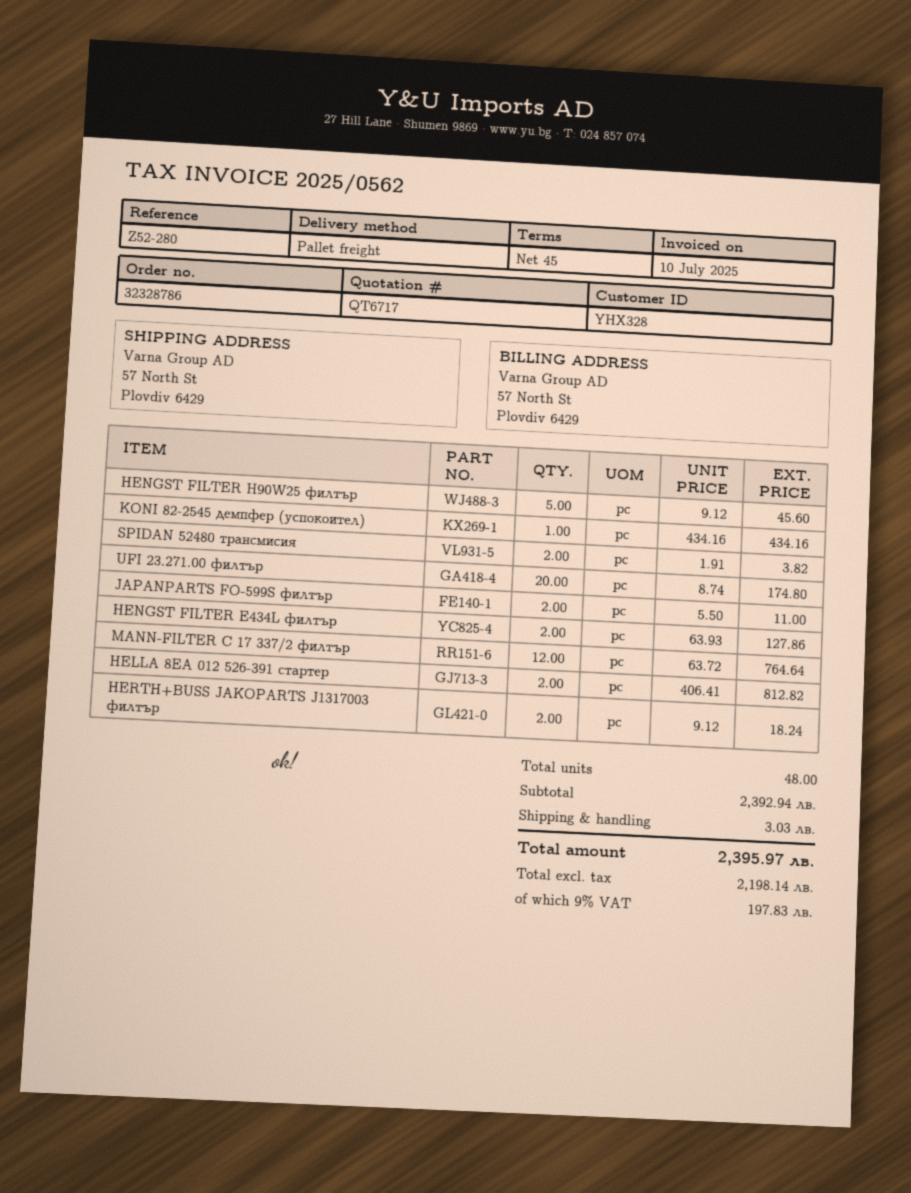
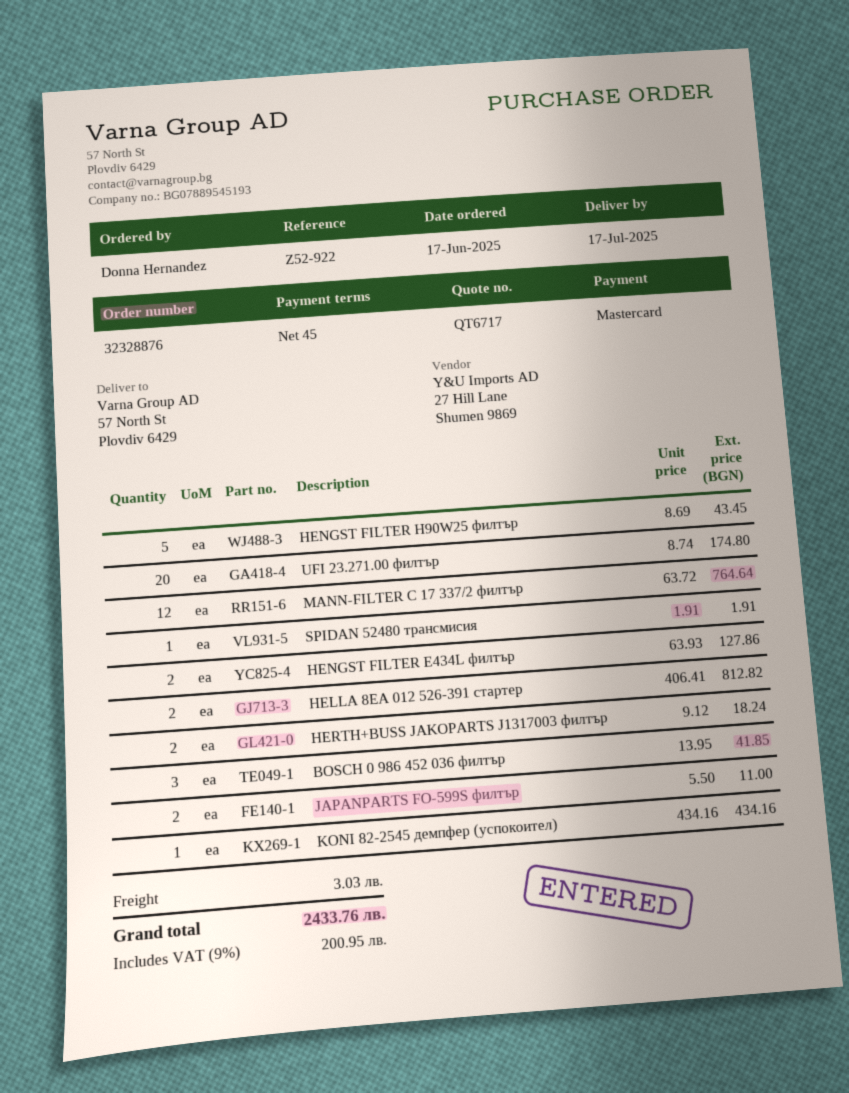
order number: 32328786 -> 32328876
reference: Z52-280 -> Z52-922
HENGST FILTER H90W25 филтър: 5 x 9.12 = 45.60 -> 5 x 8.69 = 43.45
SPIDAN 52480 трансмисия: 2 x 1.91 = 3.82 -> 1 x 1.91 = 1.91
BOSCH 0 986 452 036 филтър: none -> 3 x 13.95 = 41.85
tax: 9% = 197.83 -> 9% = 200.95
total: 2395.97 -> 2433.76

